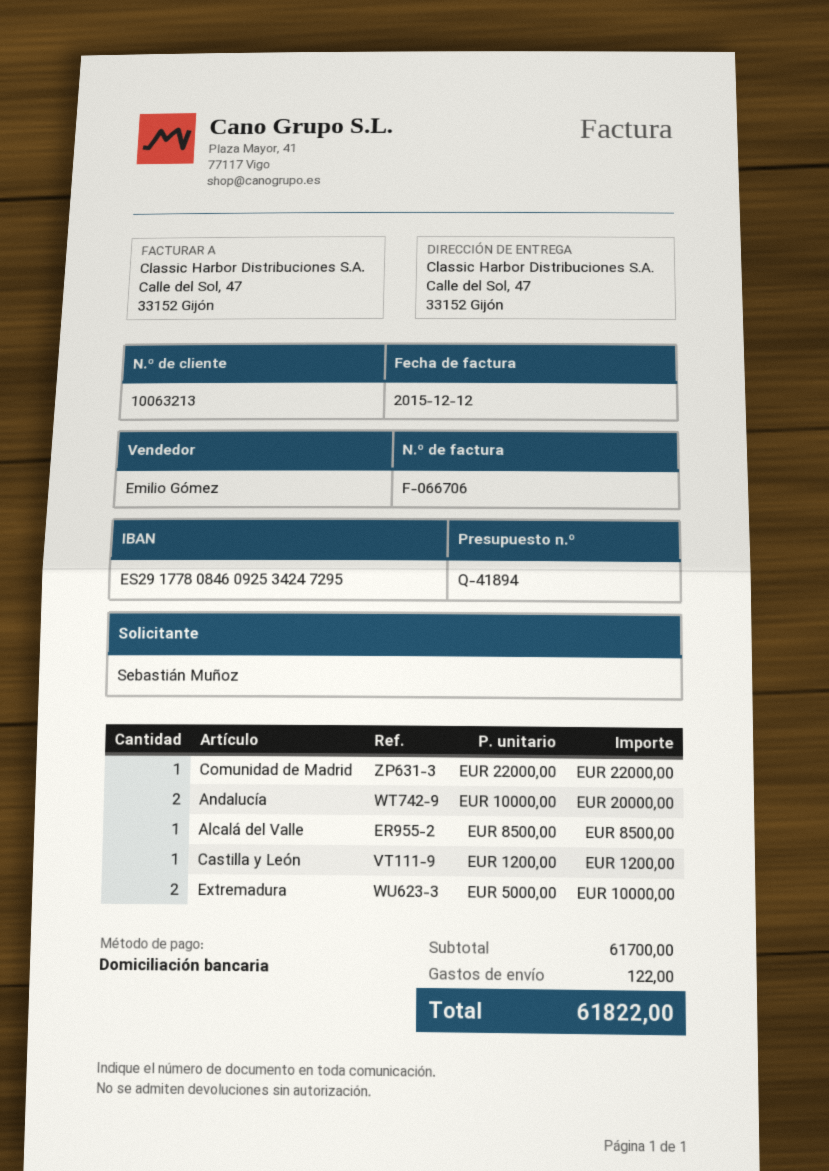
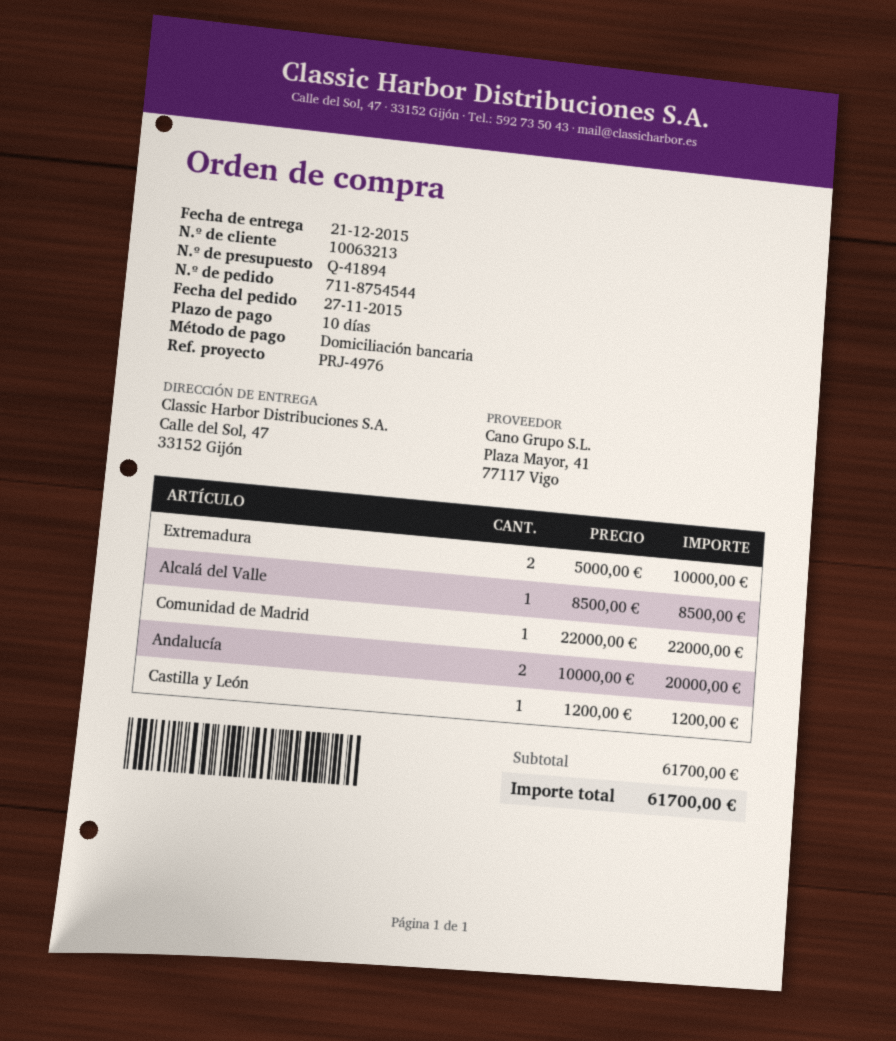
shipping: 122.00 -> none
total: 61822.00 -> 61700.00

